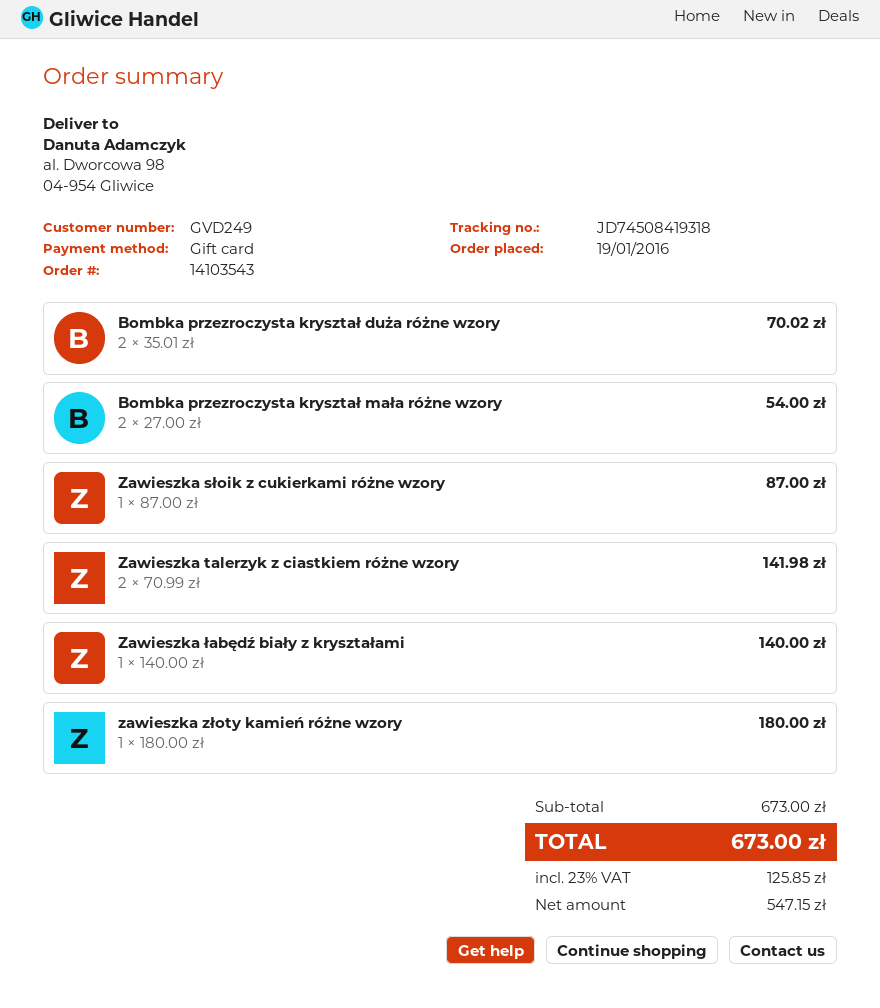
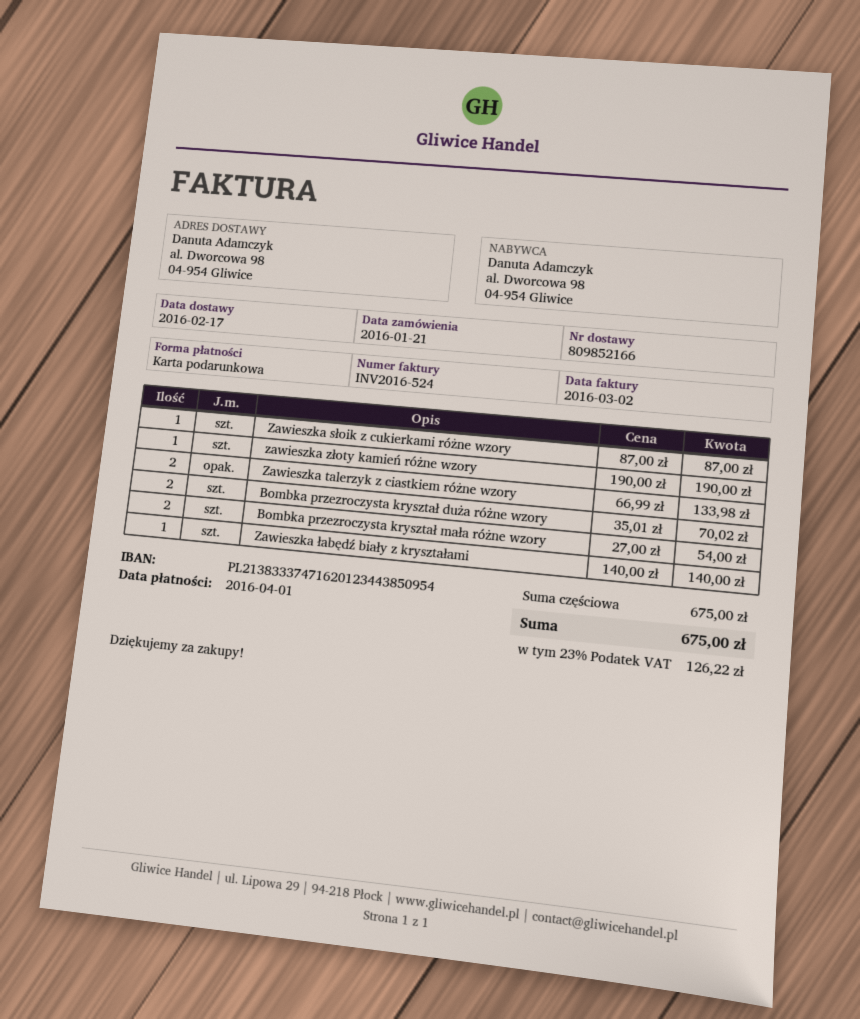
order date: 2016-01-19 -> 2016-01-21
Zawieszka talerzyk z ciastkiem różne wzory: 2 x 70.99 = 141.98 -> 2 x 66.99 = 133.98
zawieszka złoty kamień różne wzory: 1 x 180.00 = 180.00 -> 1 x 190.00 = 190.00
subtotal: 673.00 -> 675.00
tax: 23% = 125.85 -> 23% = 126.22
total: 673.00 -> 675.00

